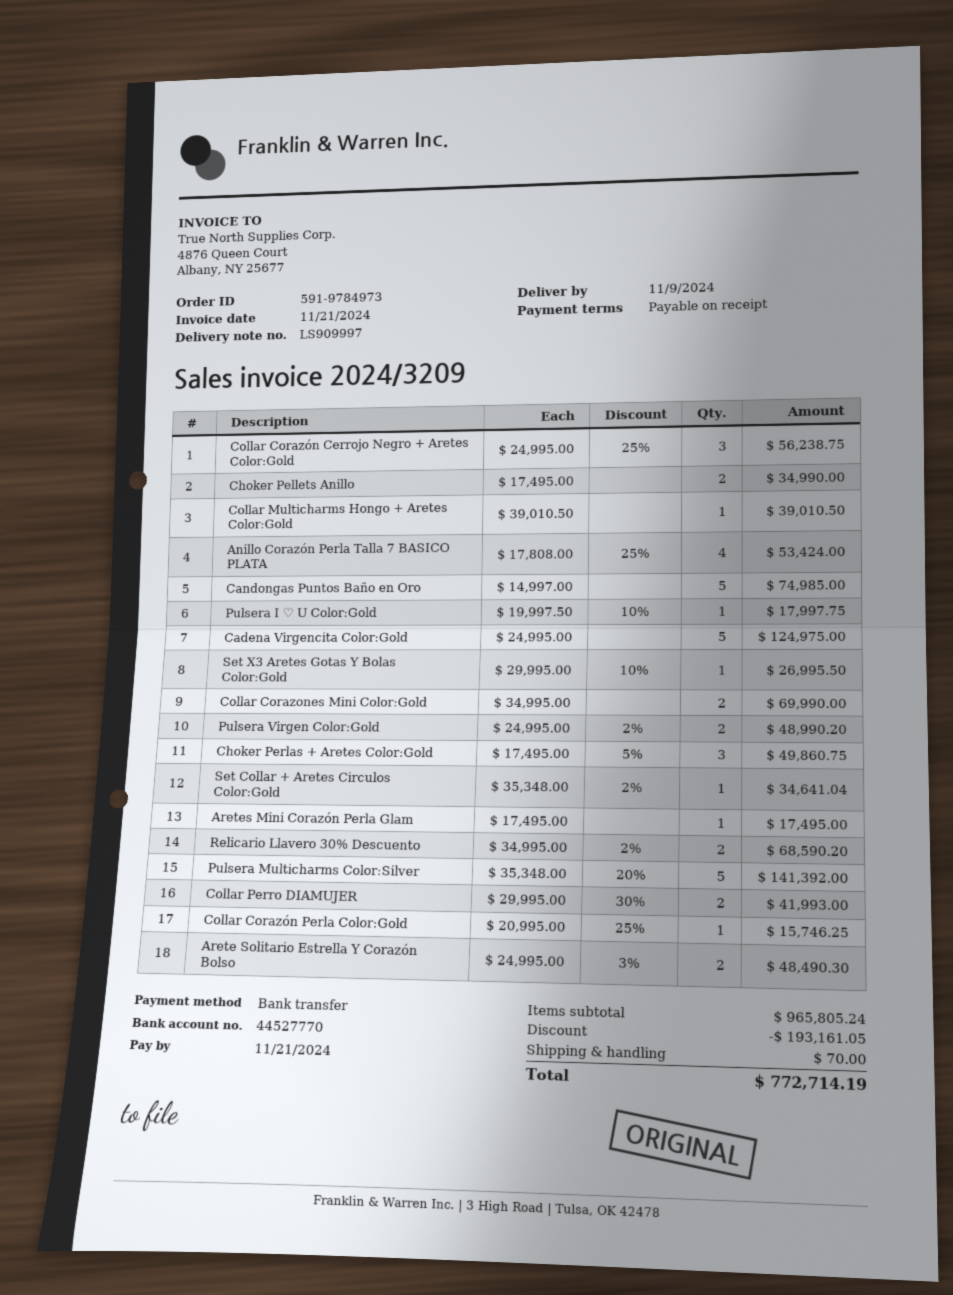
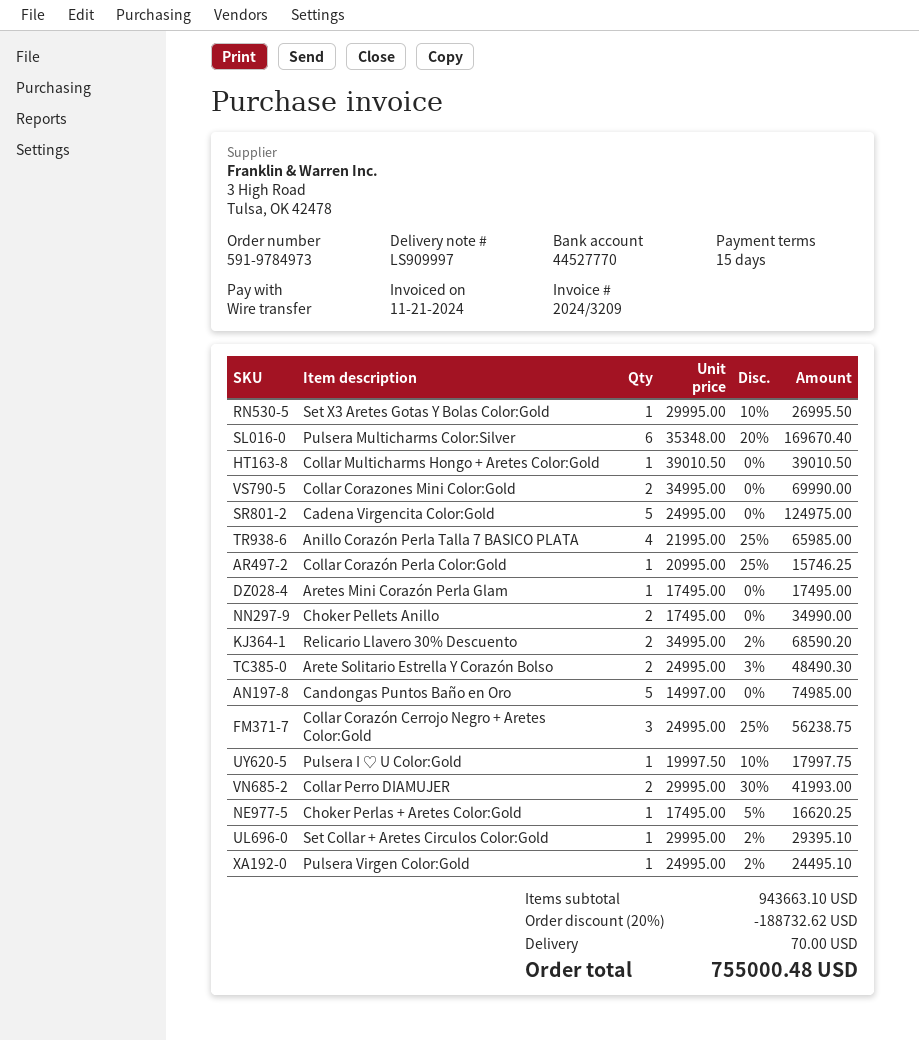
payment terms: on receipt -> 15 days
Anillo Corazón Perla Talla 7 BASICO PLATA: 4 x 17808.00 - 25% = 53424.00 -> 4 x 21995.00 - 25% = 65985.00
Pulsera Virgen Color:Gold: 2 x 24995.00 - 2% = 48990.20 -> 1 x 24995.00 - 2% = 24495.10
Choker Perlas + Aretes Color:Gold: 3 x 17495.00 - 5% = 49860.75 -> 1 x 17495.00 - 5% = 16620.25
Set Collar + Aretes Circulos Color:Gold: 1 x 35348.00 - 2% = 34641.04 -> 1 x 29995.00 - 2% = 29395.10
Pulsera Multicharms Color:Silver: 5 x 35348.00 - 20% = 141392.00 -> 6 x 35348.00 - 20% = 169670.40
subtotal: 965805.24 -> 943663.10
discount: 193161.05 -> 188732.62
total: 772714.19 -> 755000.48

